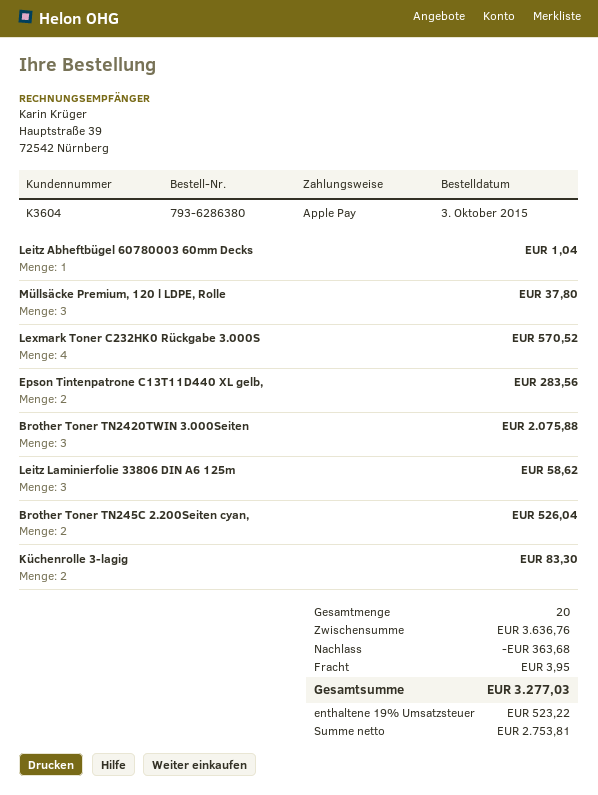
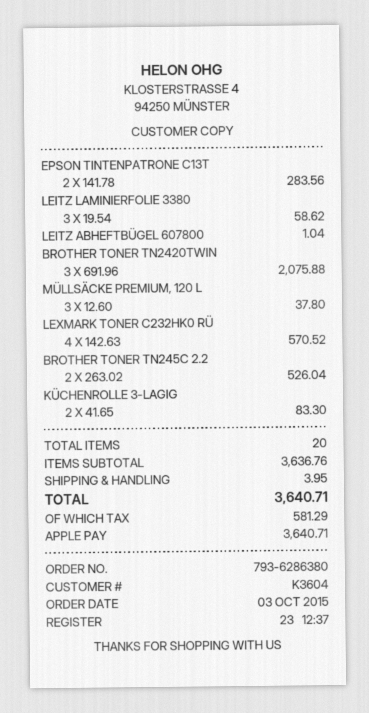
discount: 363.68 -> none
tax: 523.22 -> 581.29
total: 3277.03 -> 3640.71

